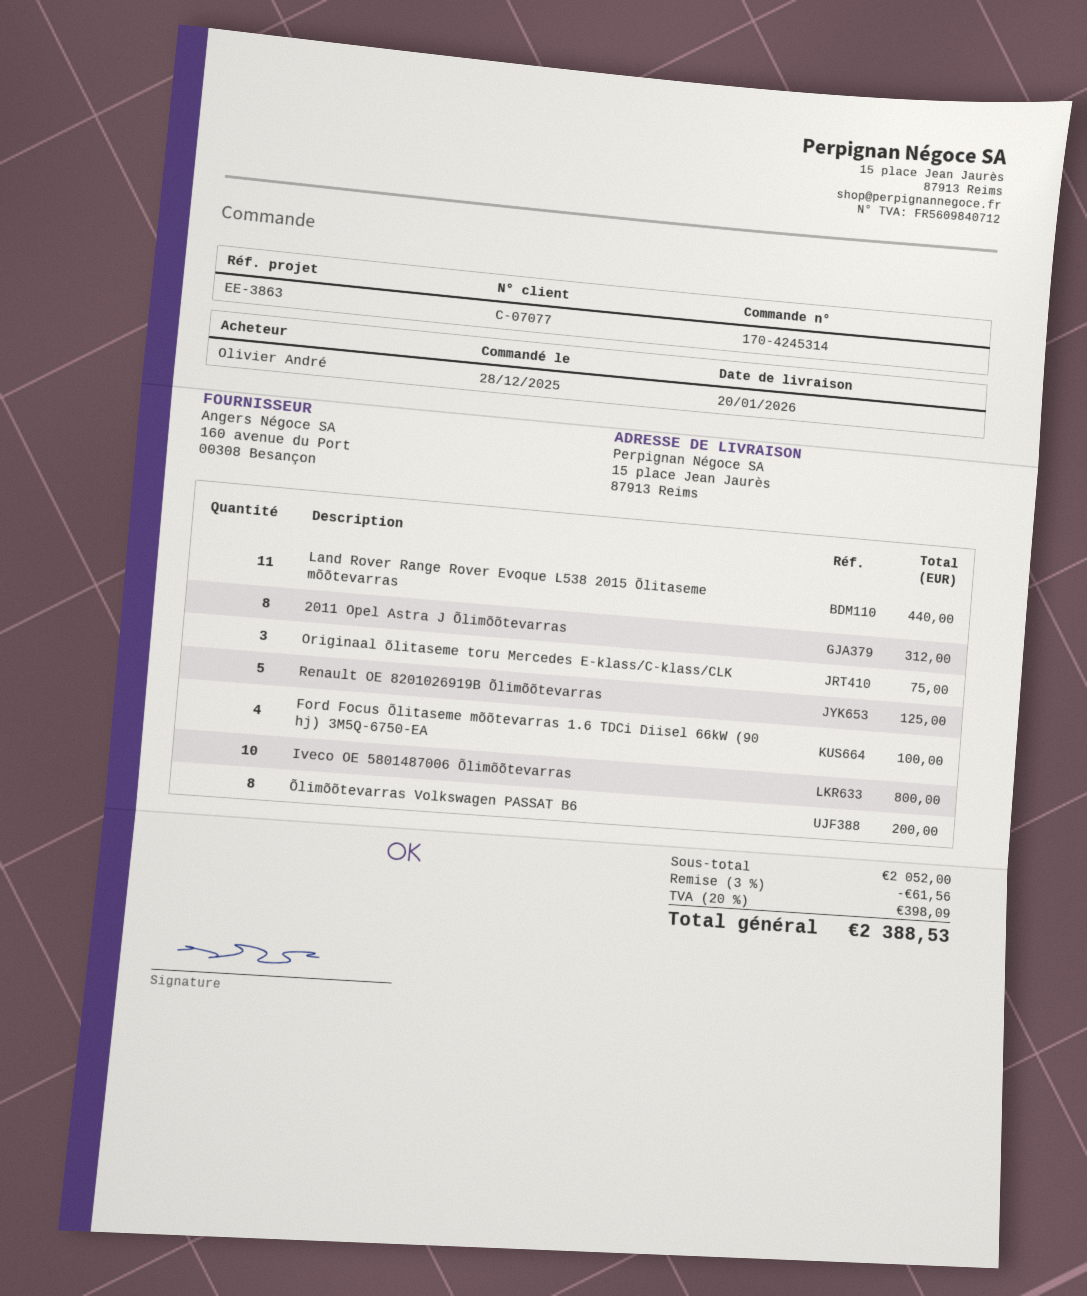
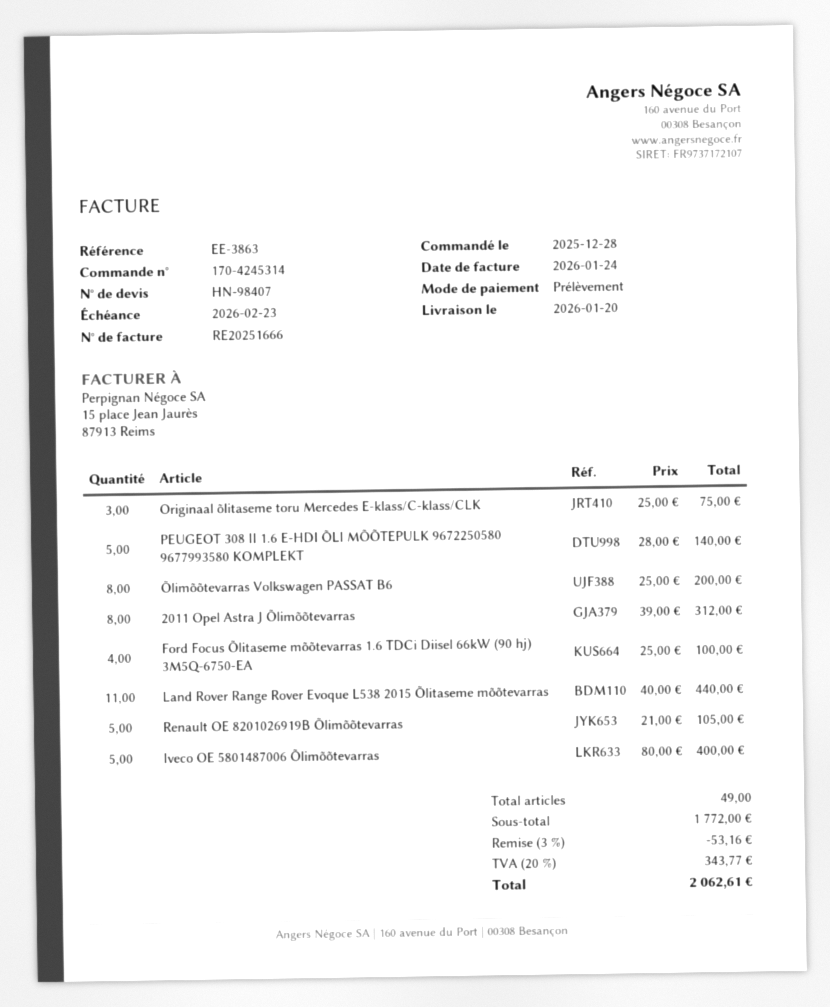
Renault OE 8201026919B Õlimõõtevarras: 5 for 125.00 -> 5 for 105.00
Iveco OE 5801487006 Õlimõõtevarras: 10 for 800.00 -> 5 for 400.00
PEUGEOT 308 II 1.6 E-HDI ÕLI MÕÕTEPULK 9672250580 9677993580 KOMPLEKT: none -> 5 for 140.00
subtotal: 2052.00 -> 1772.00
discount: 3% = 61.56 -> 3% = 53.16
tax: 20% = 398.09 -> 20% = 343.77
total: 2388.53 -> 2062.61

